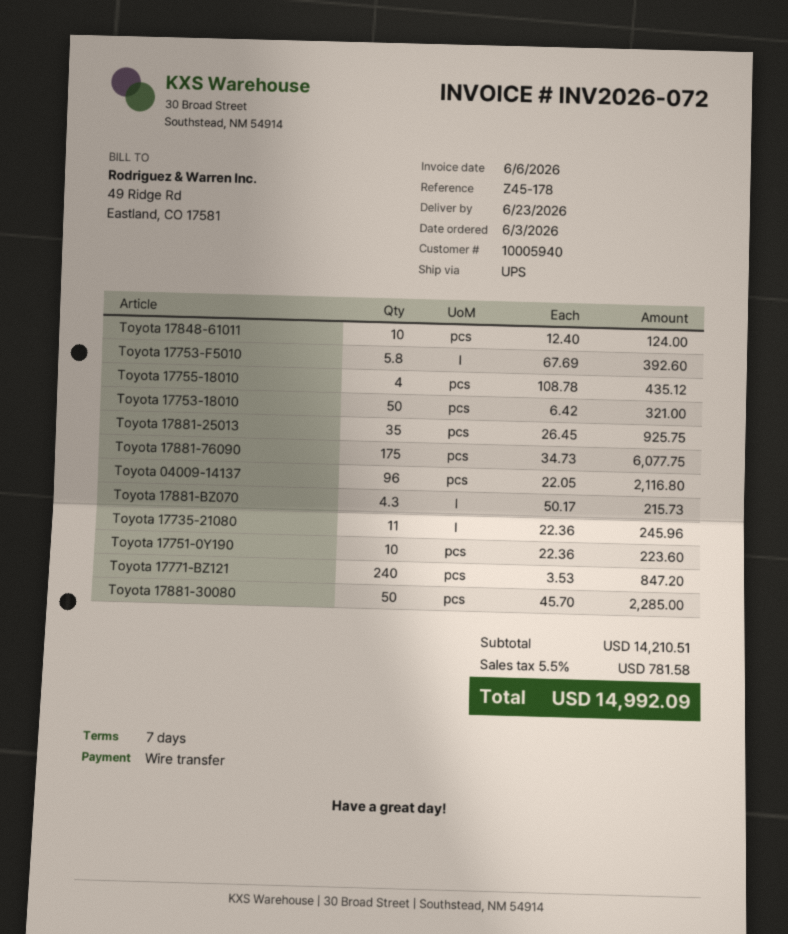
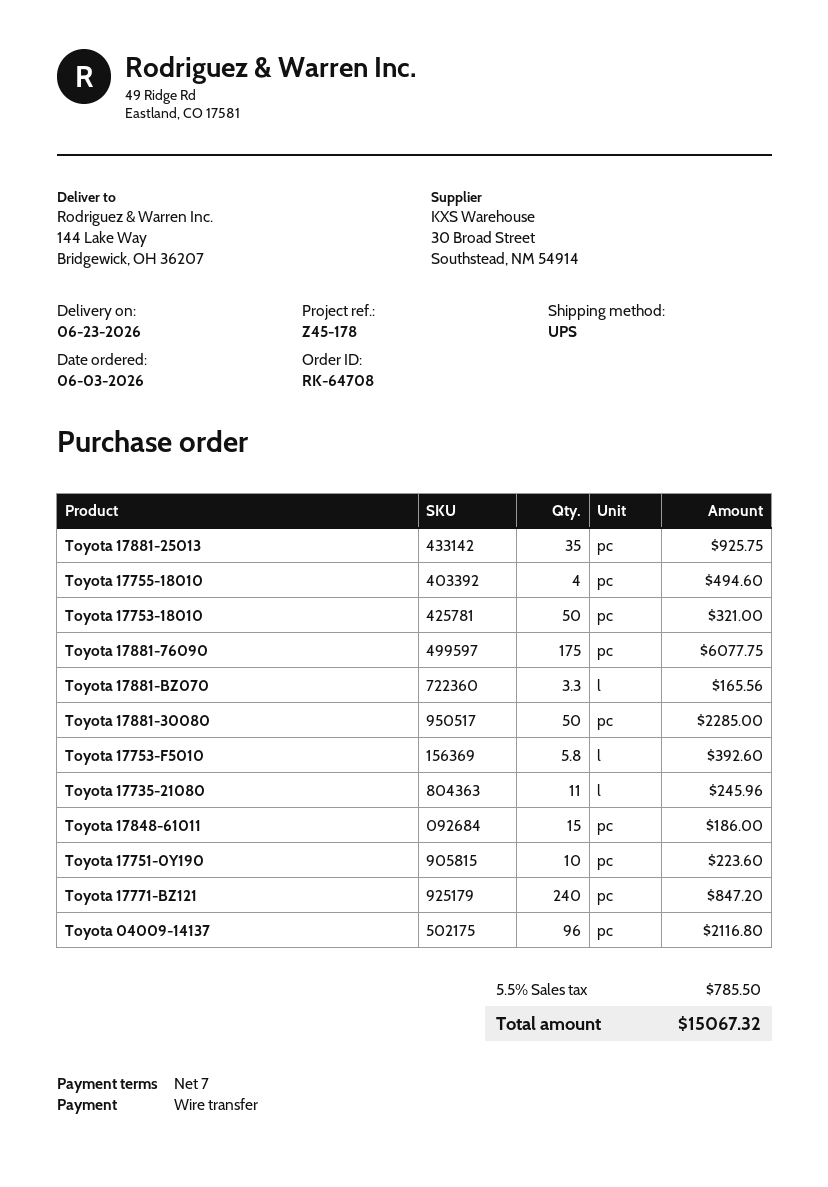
Toyota 17848-61011: 10 for 124.00 -> 15 for 186.00
Toyota 17755-18010: 4 for 435.12 -> 4 for 494.60
Toyota 17881-BZ070: 4.3 for 215.73 -> 3.3 for 165.56
tax: 5.5% = 781.58 -> 5.5% = 785.50
total: 14992.09 -> 15067.32

